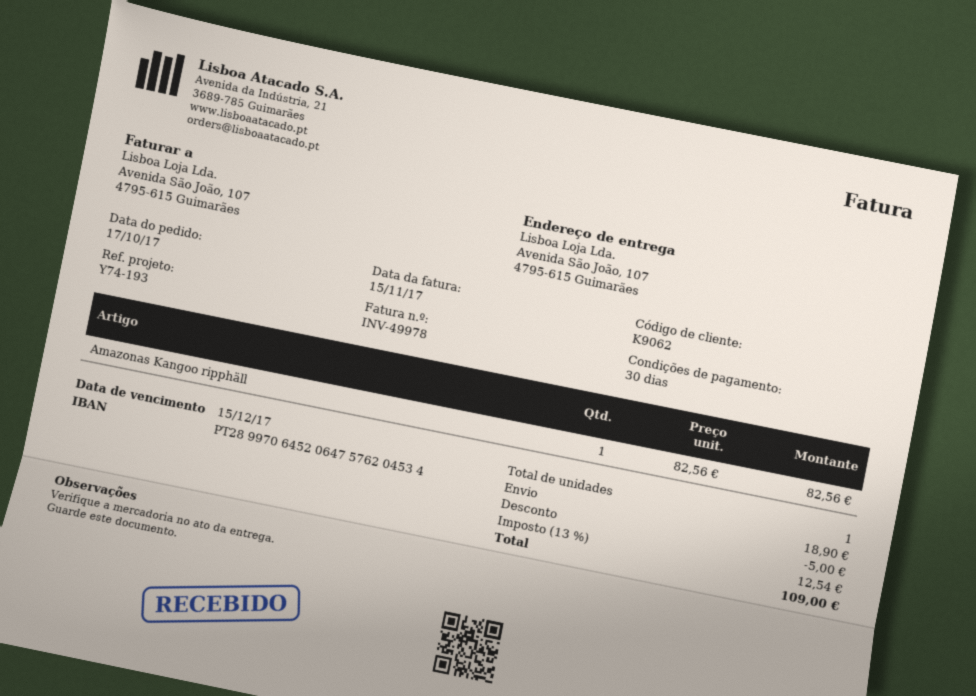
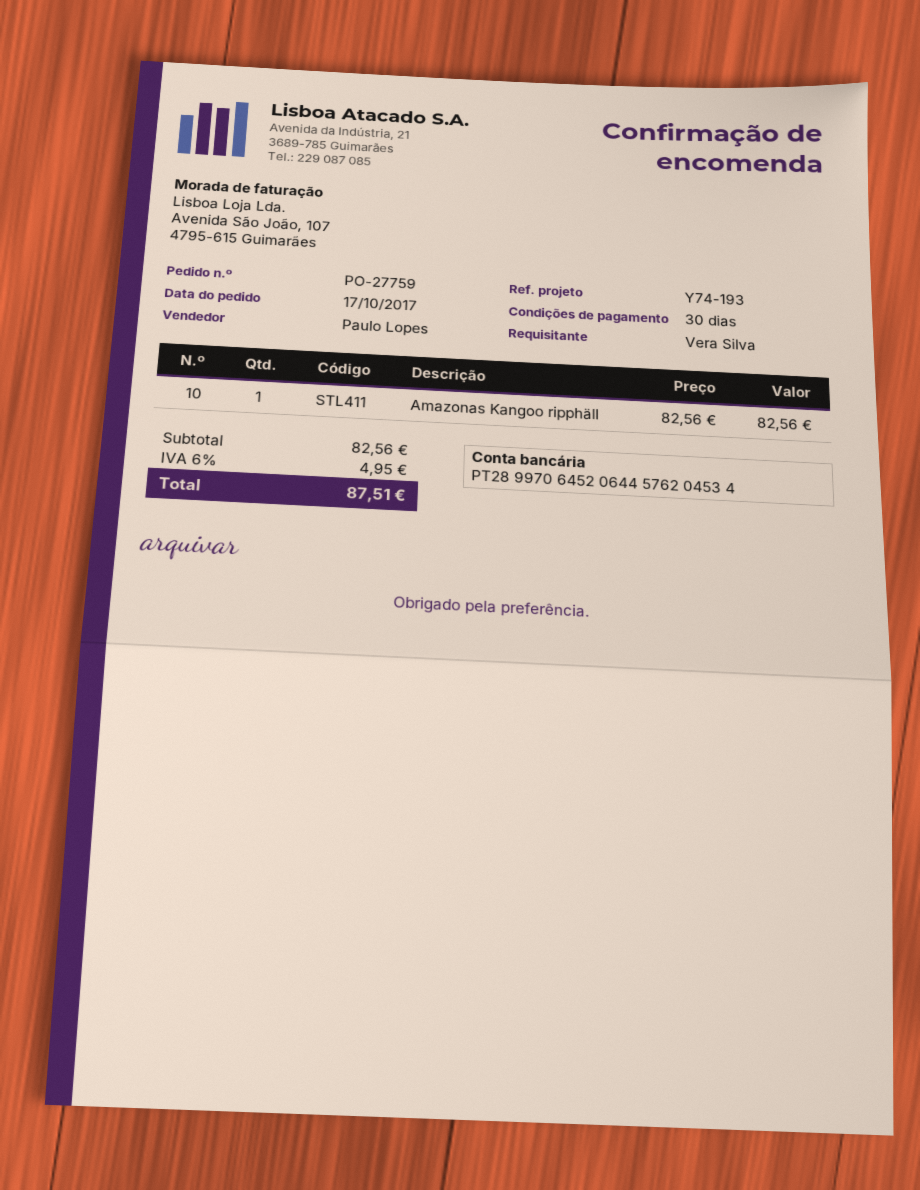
bank account: PT28997064520647576204534 -> PT28997064520644576204534
discount: 5.00 -> none
shipping: 18.90 -> none
tax: 13% = 12.54 -> 6% = 4.95
total: 109.00 -> 87.51

